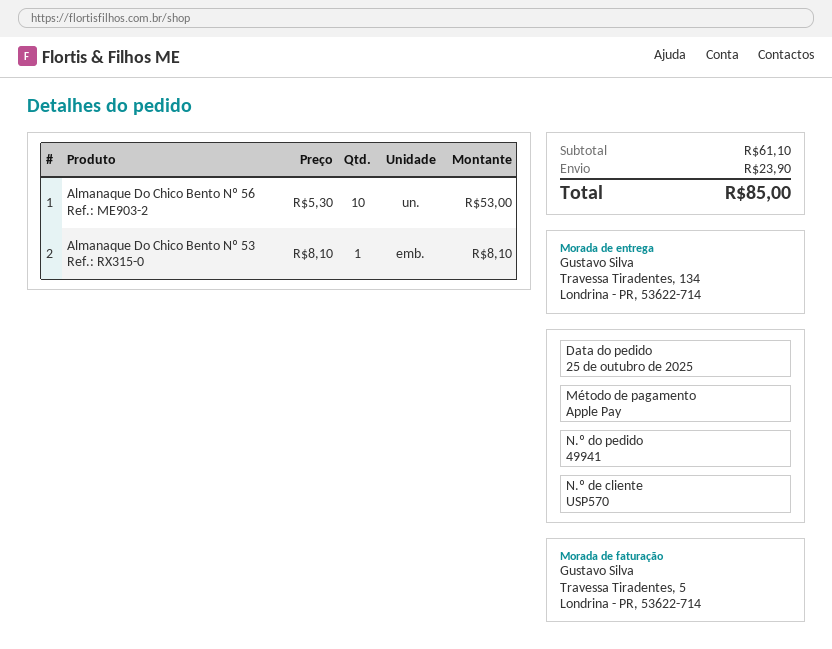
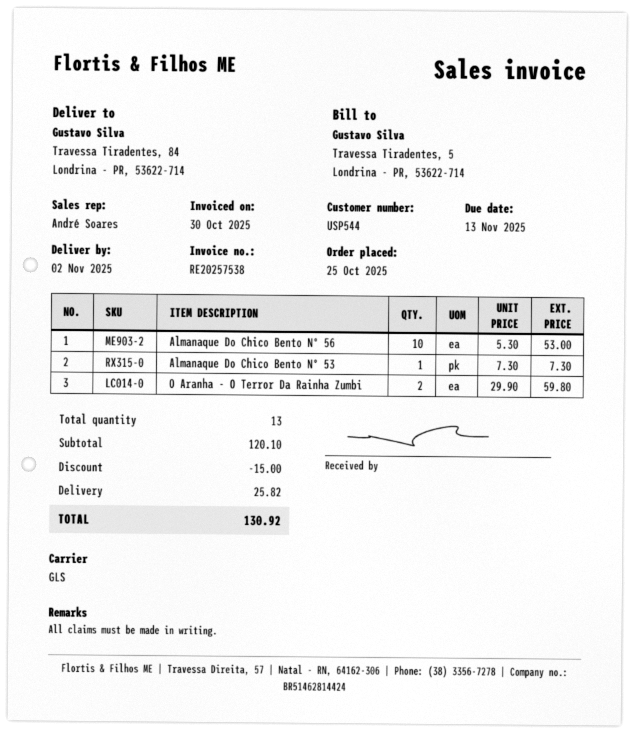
customer number: USP570 -> USP544
ship to: Travessa Tiradentes, 134, Londrina - PR, 53622-714 -> Travessa Tiradentes, 84, Londrina - PR, 53622-714
Almanaque Do Chico Bento Nº 53: 1 x 8.10 = 8.10 -> 1 x 7.30 = 7.30
O Aranha - O Terror Da Rainha Zumbi: none -> 2 x 29.90 = 59.80
subtotal: 61.10 -> 120.10
discount: none -> 15.00
shipping: 23.90 -> 25.82
total: 85.00 -> 130.92

